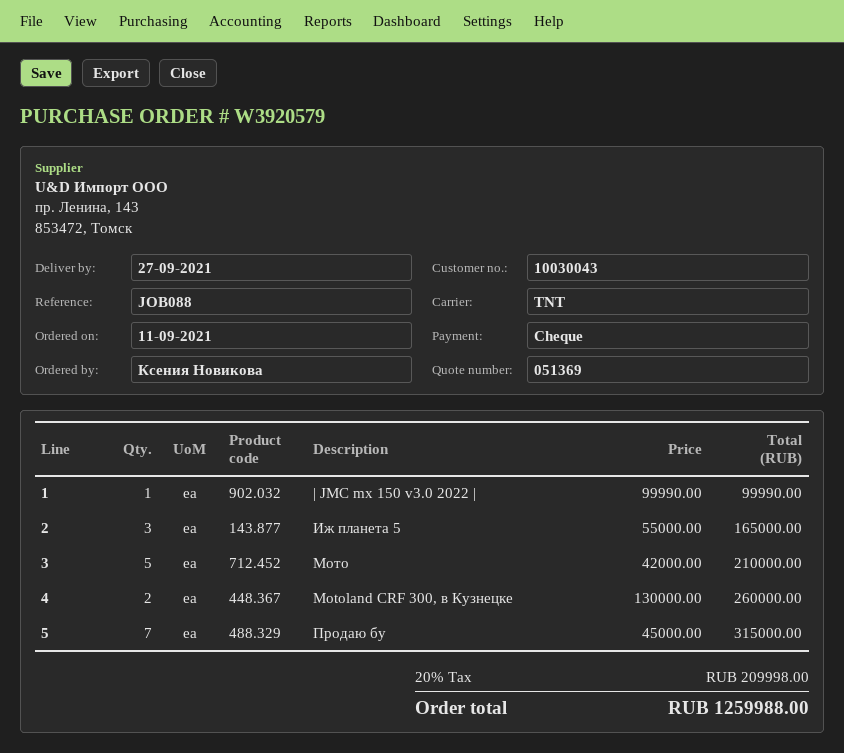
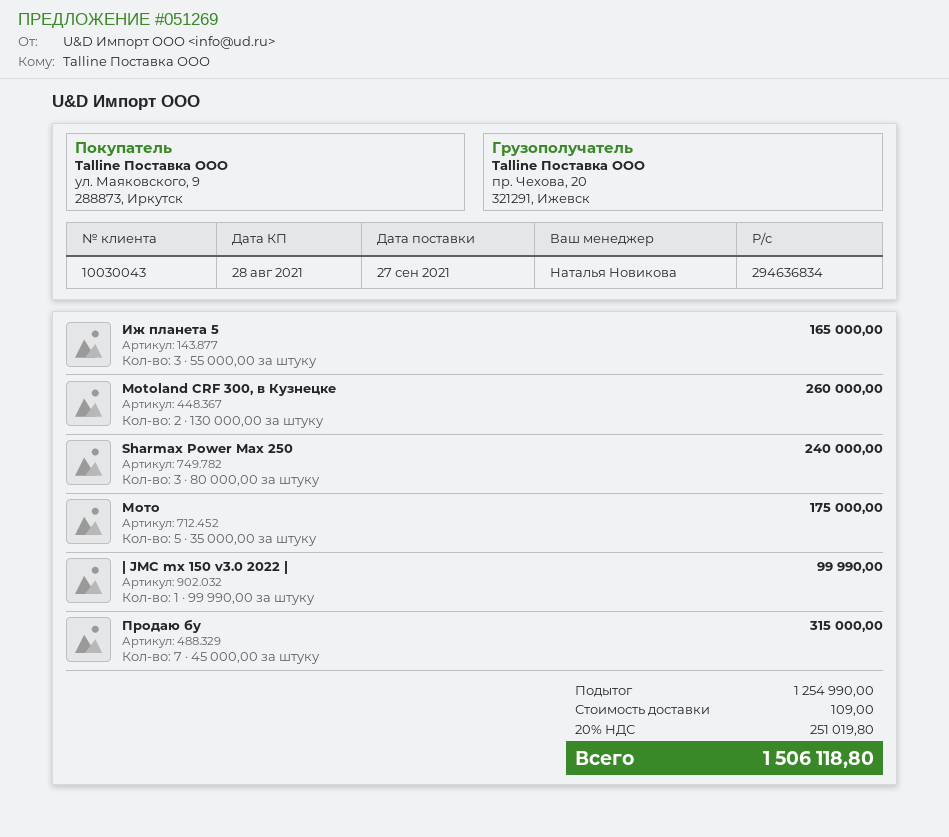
quote number: 051369 -> 051269
Мото: 5 x 42000.00 = 210000.00 -> 5 x 35000.00 = 175000.00
Sharmax Power Max 250: none -> 3 x 80000.00 = 240000.00
shipping: none -> 109.00
tax: 20% = 209998.00 -> 20% = 251019.80
total: 1259988.00 -> 1506118.80

